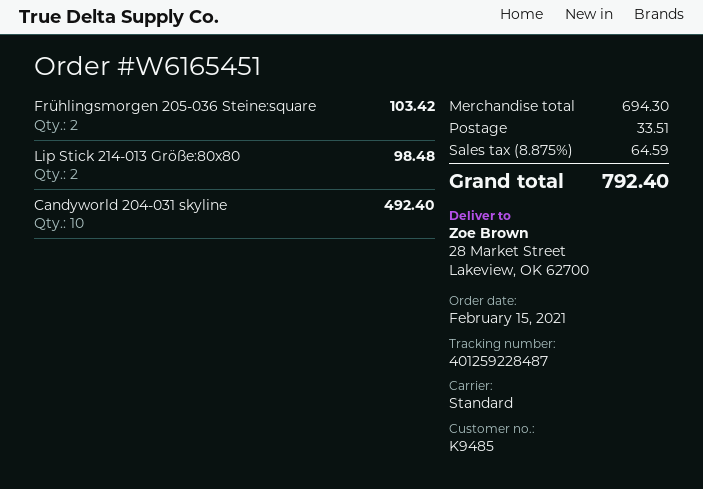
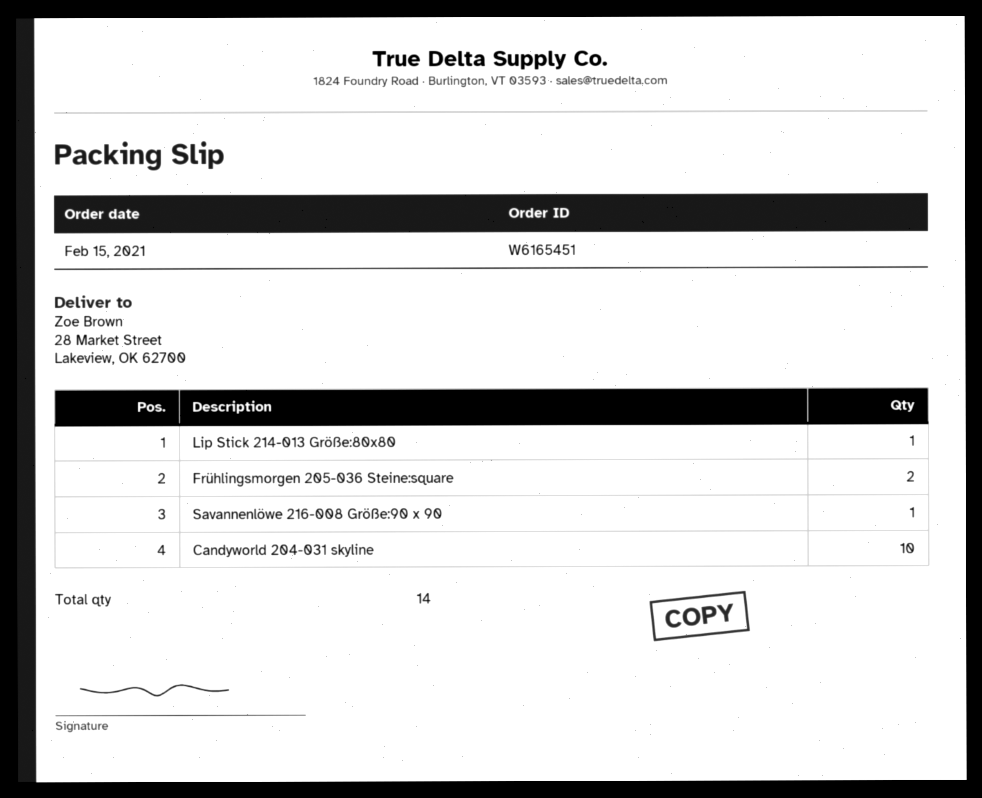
Lip Stick 214-013 Größe:80x80: 2 -> 1
Savannenlöwe 216-008 Größe:90 x 90: none -> 1

